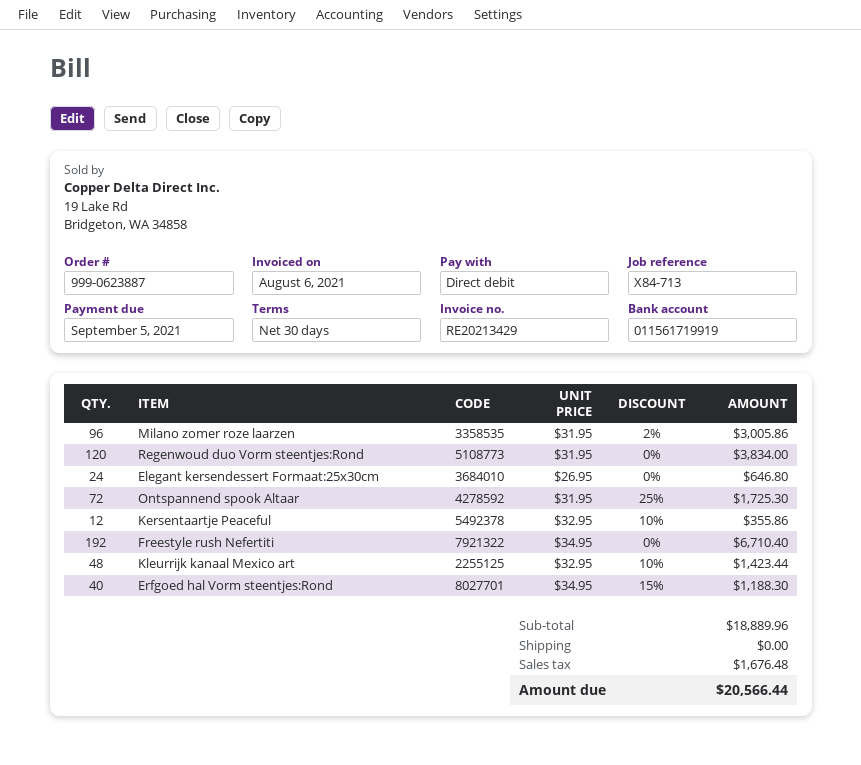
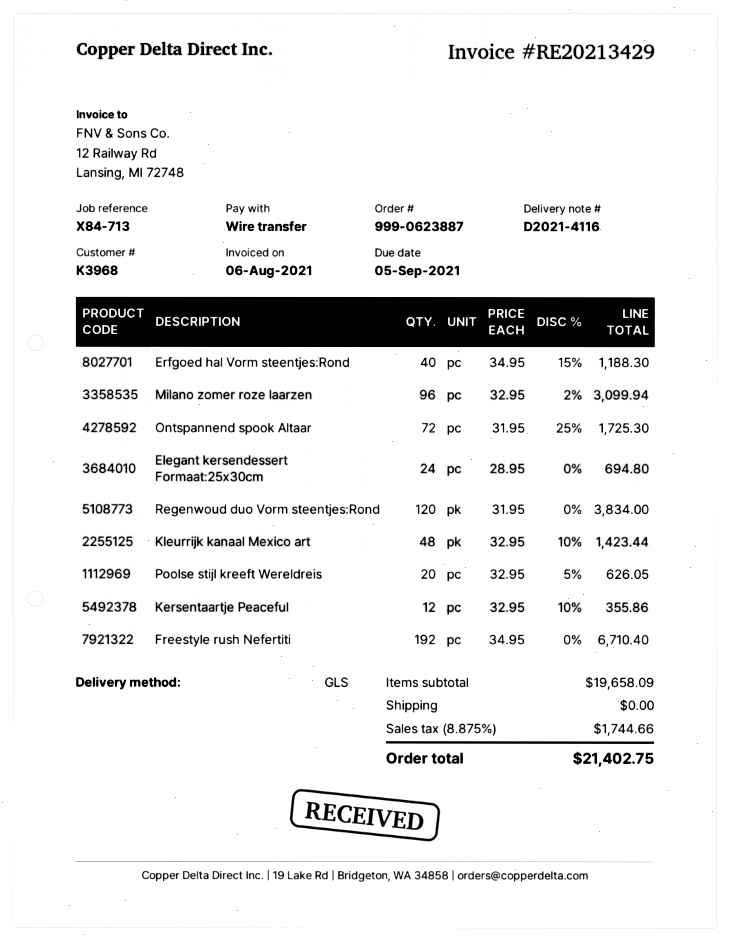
payment method: direct debit -> bank transfer
Milano zomer roze laarzen: 96 x 31.95 - 2% = 3005.86 -> 96 x 32.95 - 2% = 3099.94
Elegant kersendessert Formaat:25x30cm: 24 x 26.95 = 646.80 -> 24 x 28.95 = 694.80
Poolse stijl kreeft Wereldreis: none -> 20 x 32.95 - 5% = 626.05
subtotal: 18889.96 -> 19658.09
tax: 1676.48 -> 1744.66
total: 20566.44 -> 21402.75

